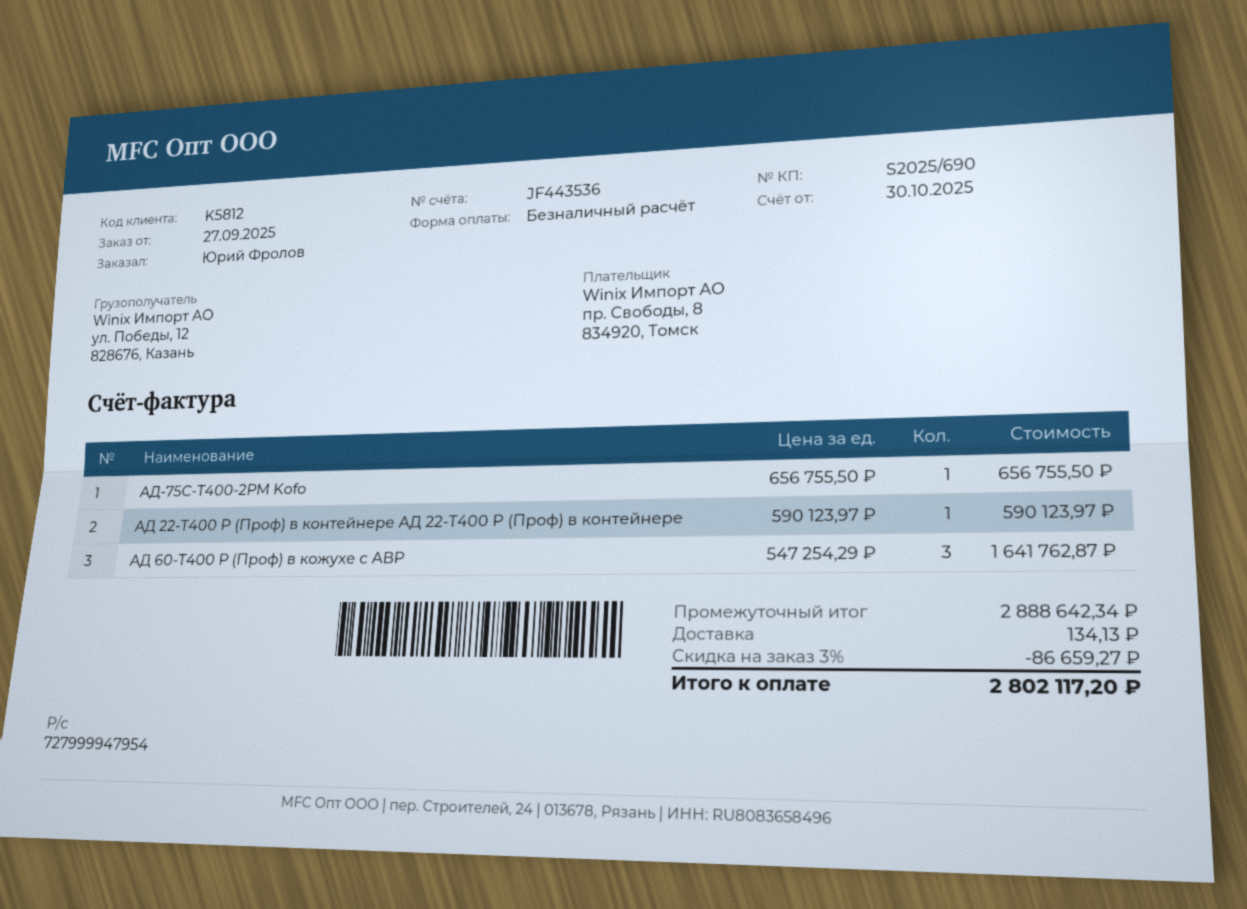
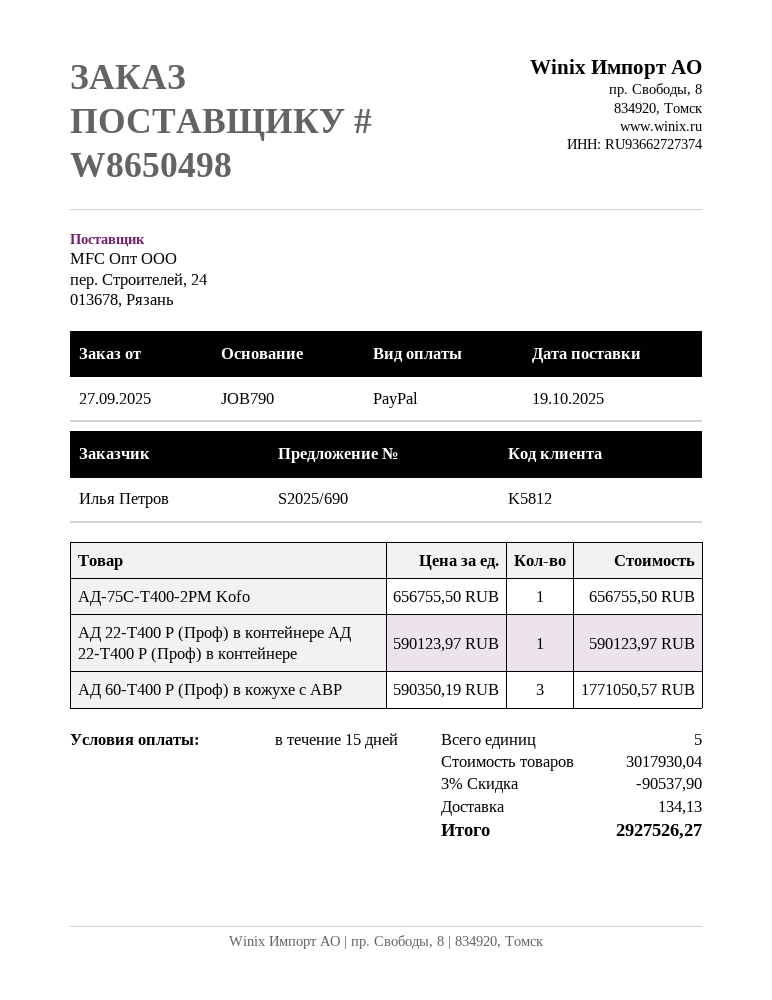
ordered by: Юрий Фролов -> Илья Петров
payment method: bank transfer -> PayPal
АД 60-Т400 Р (Проф) в кожухе с АВР: 3 x 547254.29 = 1641762.87 -> 3 x 590350.19 = 1771050.57
subtotal: 2888642.34 -> 3017930.04
discount: 3% = 86659.27 -> 3% = 90537.90
total: 2802117.20 -> 2927526.27

